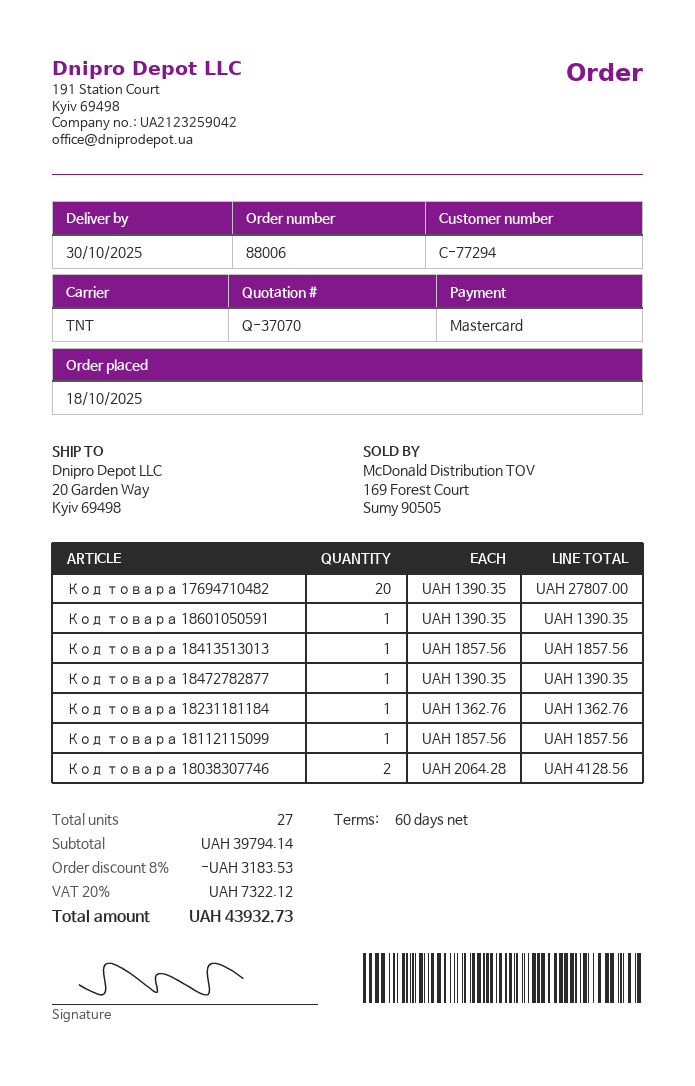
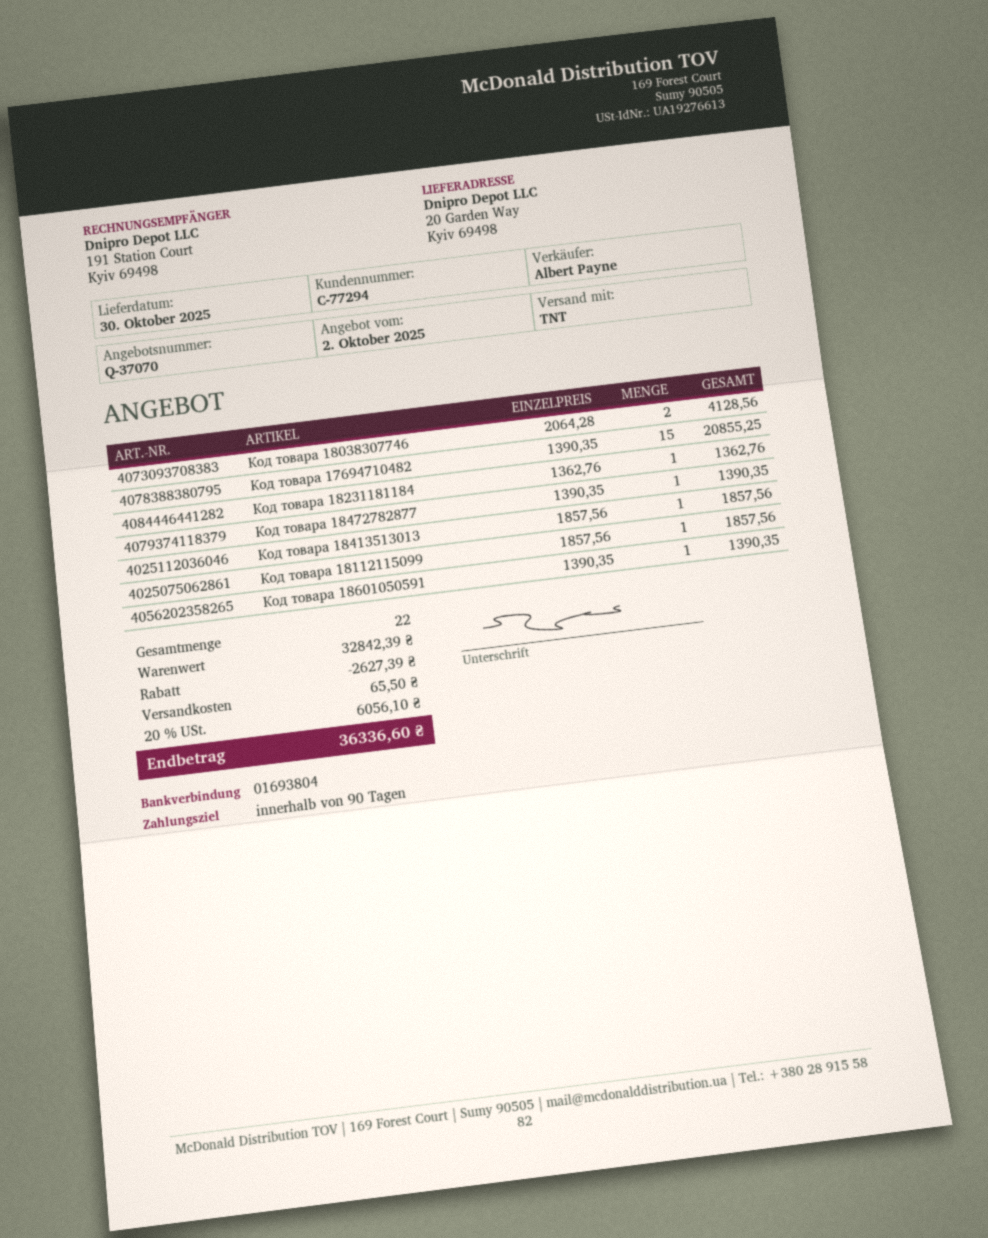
payment terms: 60 days -> 90 days
Код товара 17694710482: 20 x 1390.35 = 27807.00 -> 15 x 1390.35 = 20855.25
total quantity: 27 -> 22
subtotal: 39794.14 -> 32842.39
discount: 3183.53 -> 2627.39
shipping: none -> 65.50
tax: 20% = 7322.12 -> 20% = 6056.10
total: 43932.73 -> 36336.60

